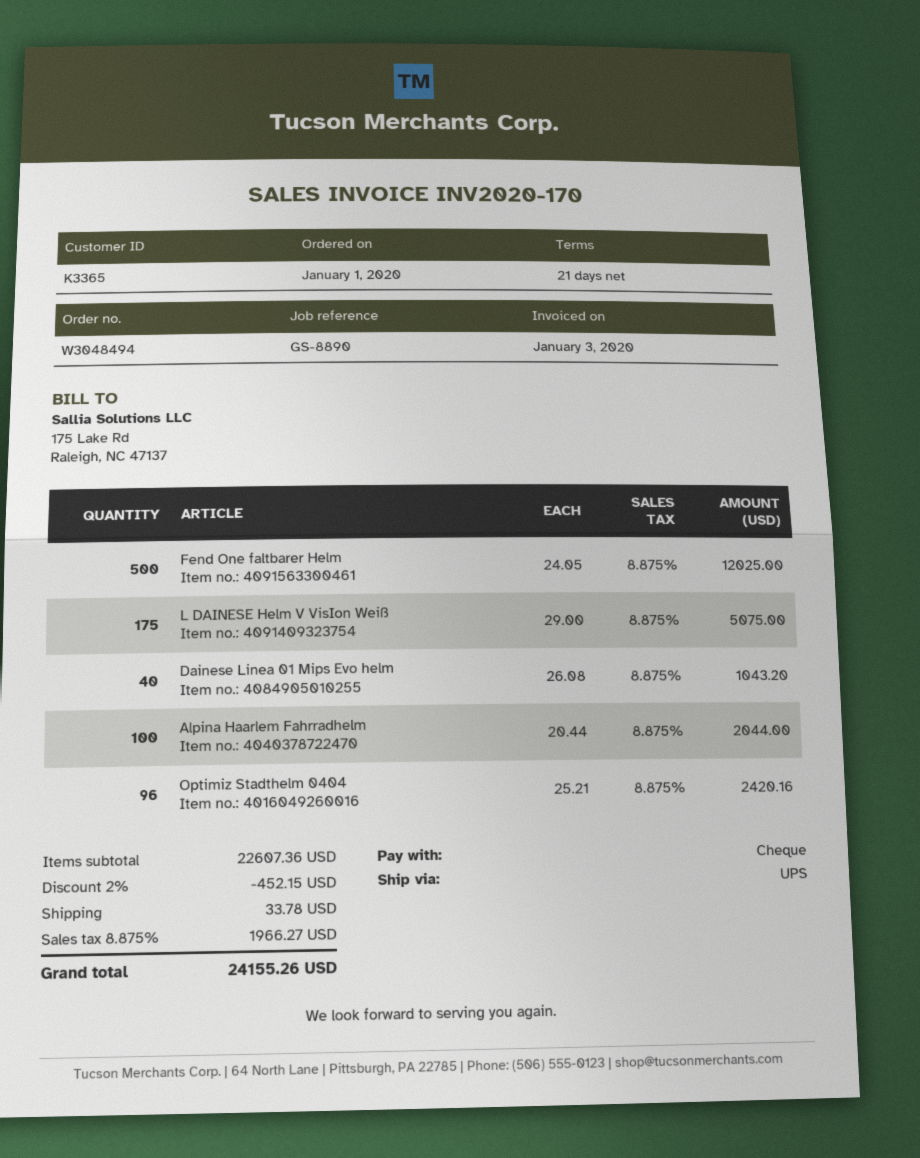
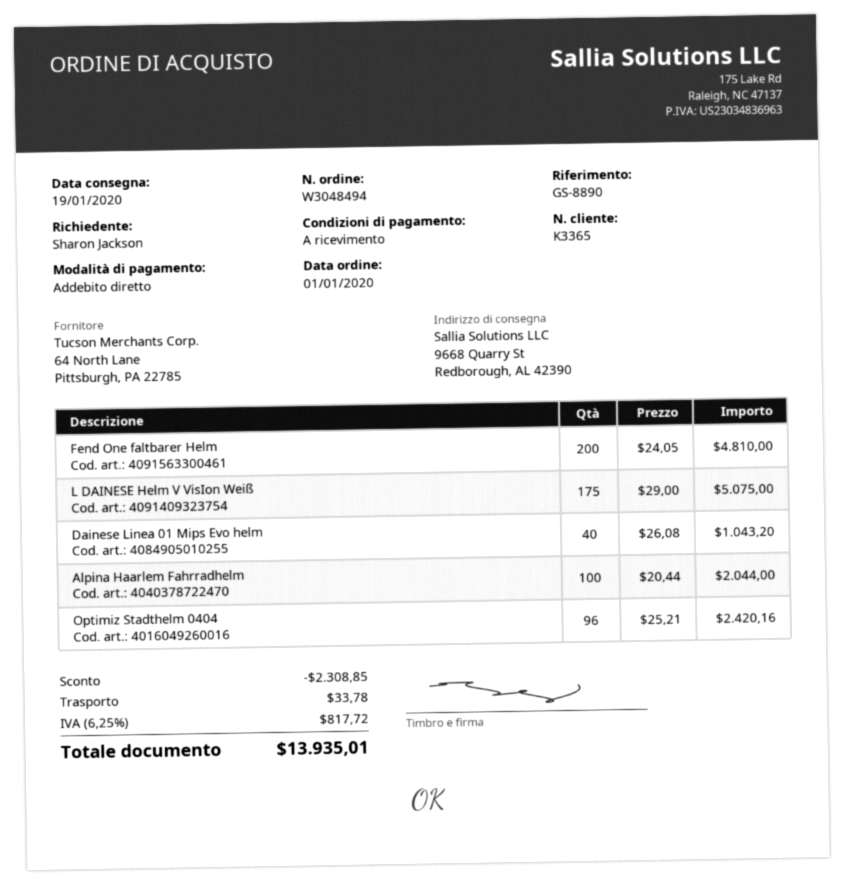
payment terms: 21 days -> on receipt
payment method: cheque -> direct debit
Fend One faltbarer Helm: 500 x 24.05 = 12025.00 -> 200 x 24.05 = 4810.00
discount: 452.15 -> 2308.85
tax: 8.875% = 1966.27 -> 6.25% = 817.72
total: 24155.26 -> 13935.01

